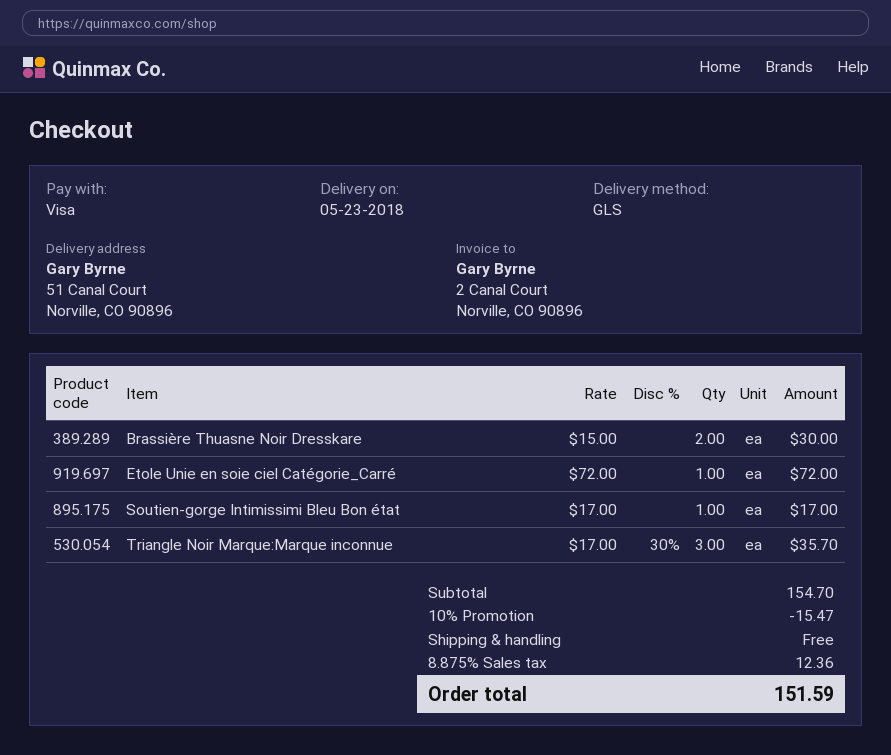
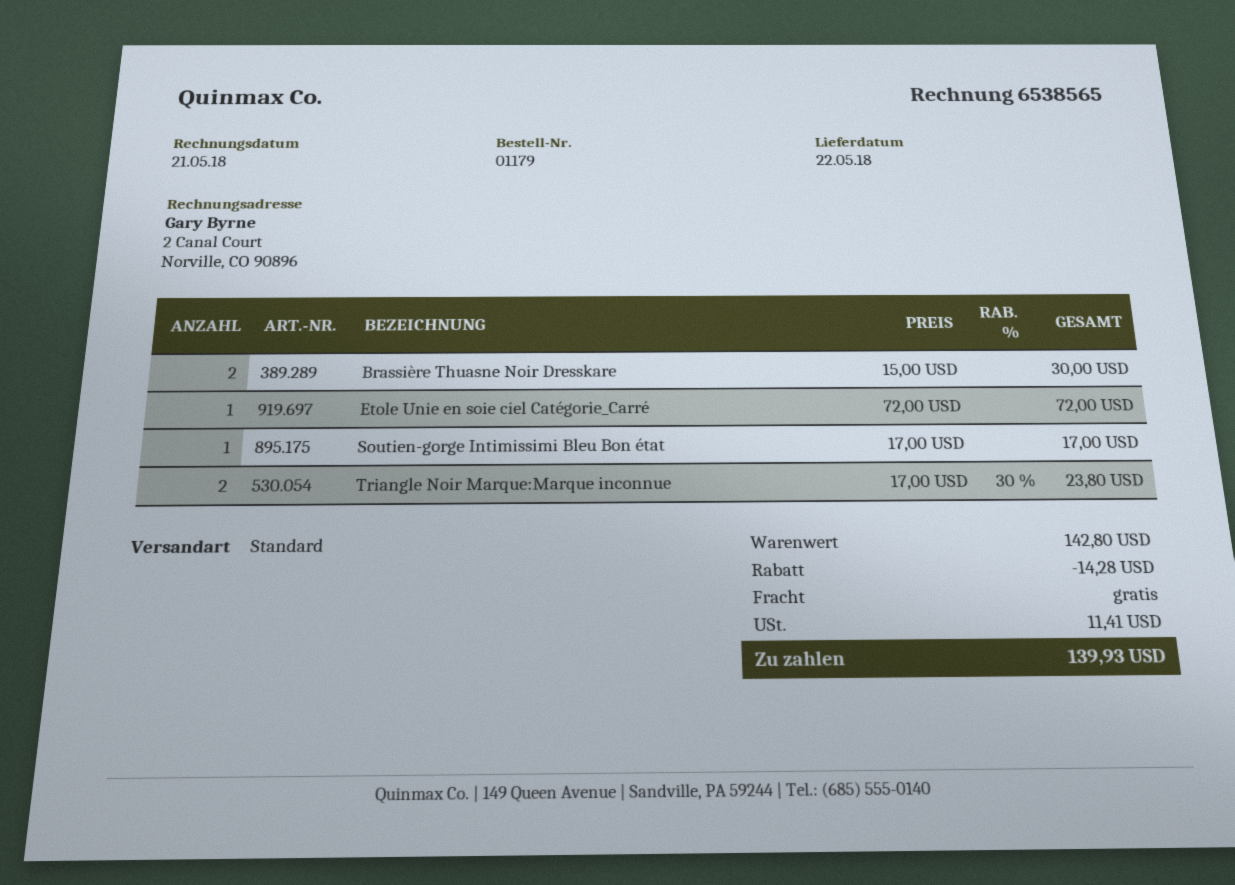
delivery date: 2018-05-23 -> 2018-05-22
shipping method: GLS -> standard
Triangle Noir Marque:Marque inconnue: 3 x 17.00 - 30% = 35.70 -> 2 x 17.00 - 30% = 23.80
subtotal: 154.70 -> 142.80
discount: 15.47 -> 14.28
tax: 12.36 -> 11.41
total: 151.59 -> 139.93

